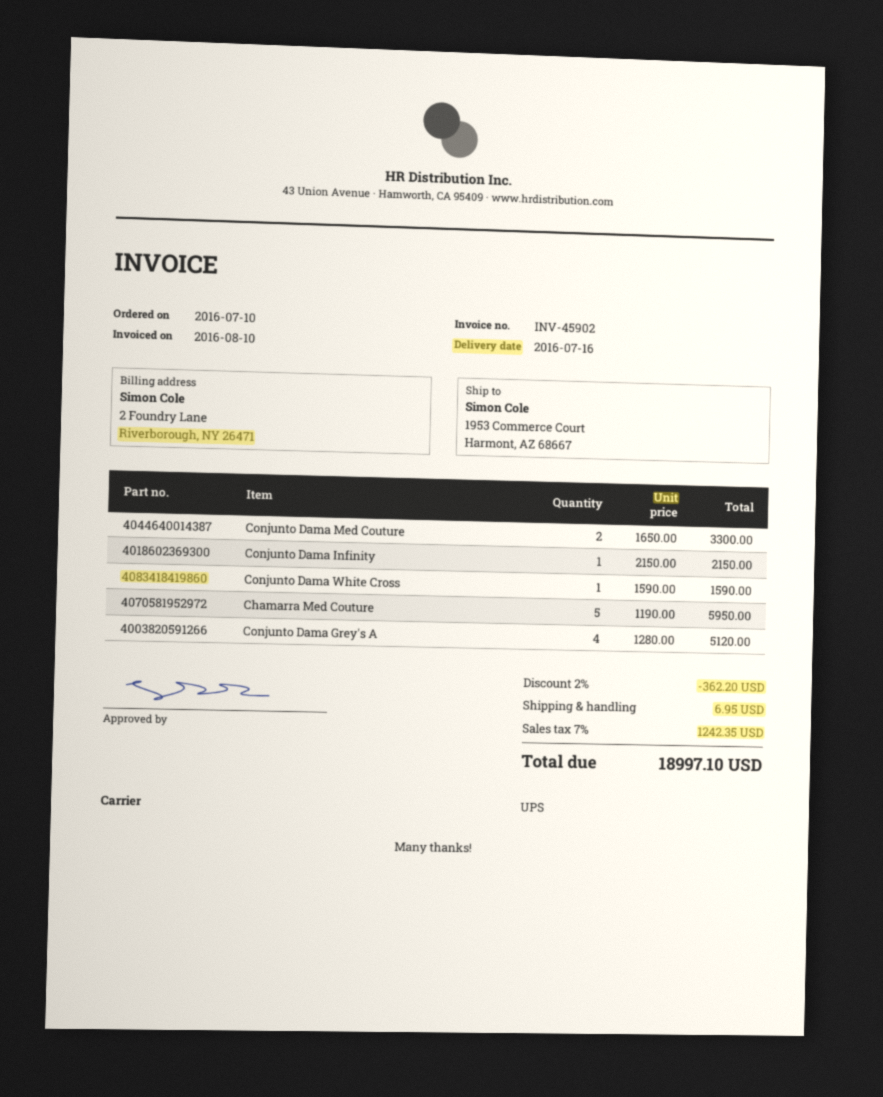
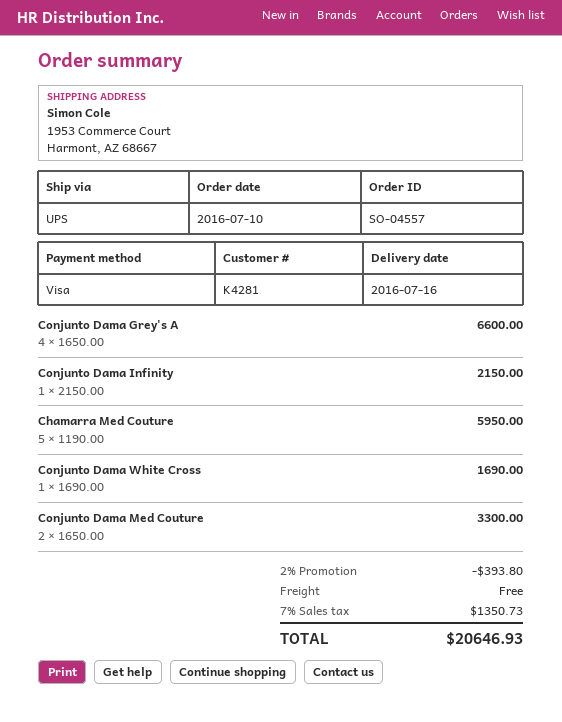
Conjunto Dama White Cross: 1 x 1590.00 = 1590.00 -> 1 x 1690.00 = 1690.00
Conjunto Dama Grey's A: 4 x 1280.00 = 5120.00 -> 4 x 1650.00 = 6600.00
discount: 2% = 362.20 -> 2% = 393.80
shipping: 6.95 -> 0.00
tax: 7% = 1242.35 -> 7% = 1350.73
total: 18997.10 -> 20646.93

